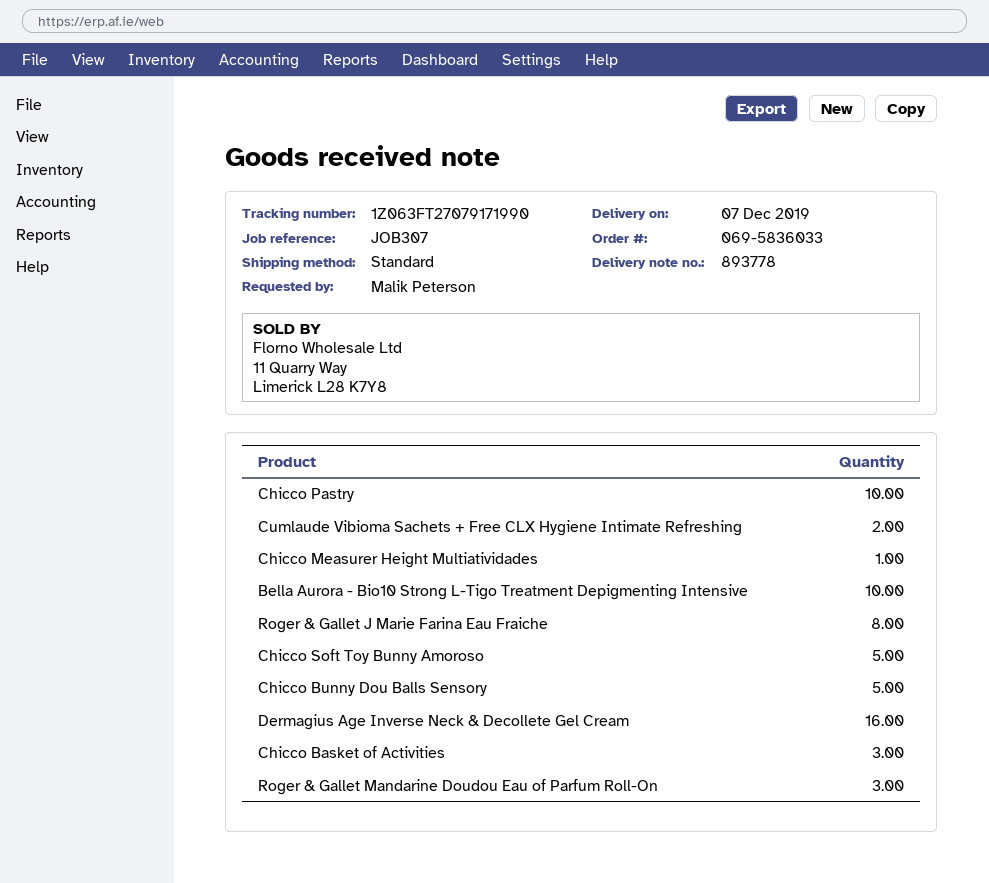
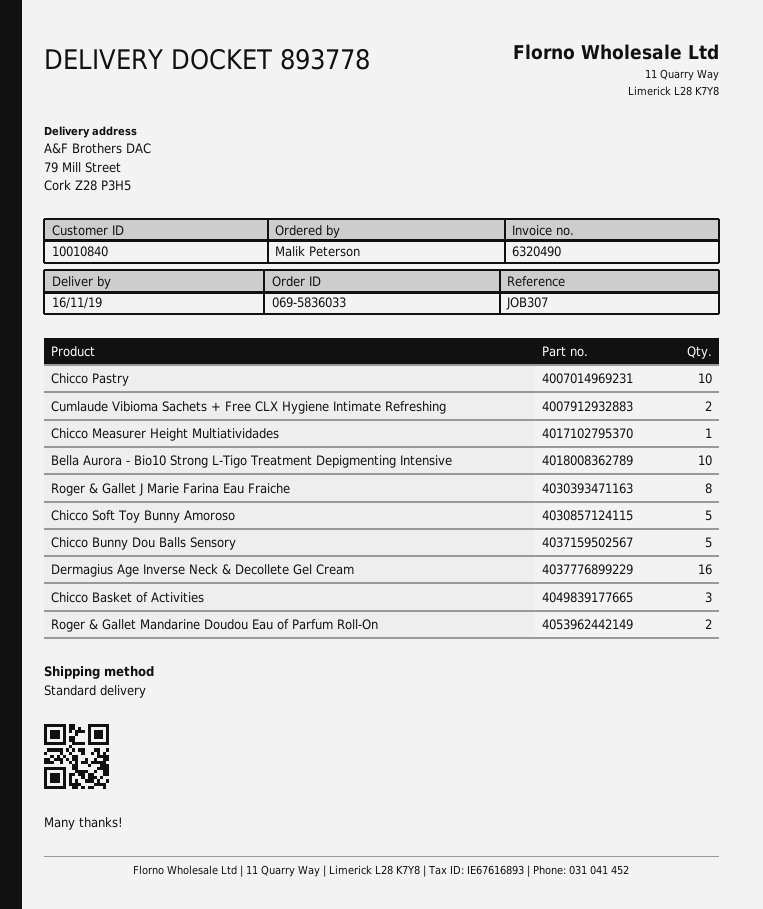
delivery date: 2019-12-07 -> 2019-11-16
Roger & Gallet Mandarine Doudou Eau of Parfum Roll-On: 3 -> 2

